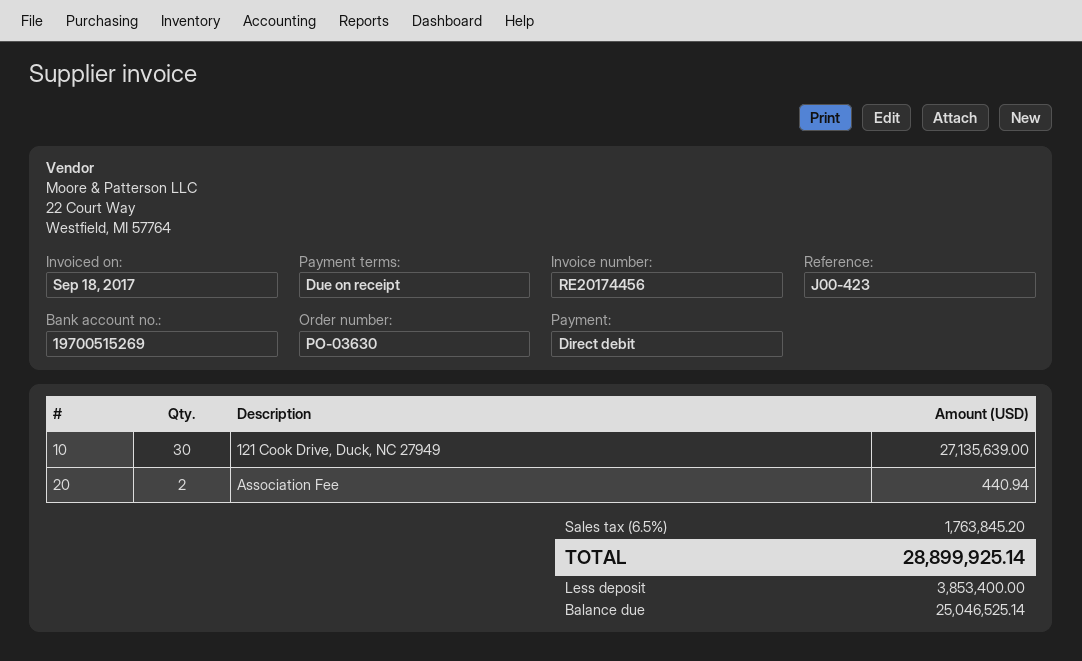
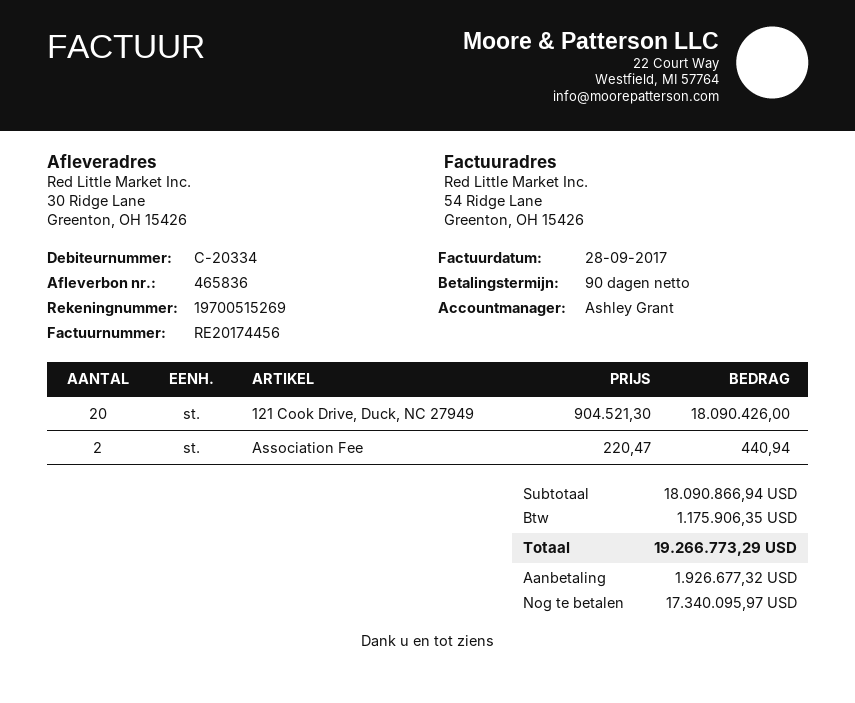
invoice date: 2017-09-18 -> 2017-09-28
payment terms: on receipt -> 90 days
121 Cook Drive, Duck, NC 27949: 30 for 27135639.00 -> 20 for 18090426.00
tax: 1763845.20 -> 1175906.35
total: 28899925.14 -> 19266773.29
deposit: 3853400.00 -> 1926677.32
balance: 25046525.14 -> 17340095.97

